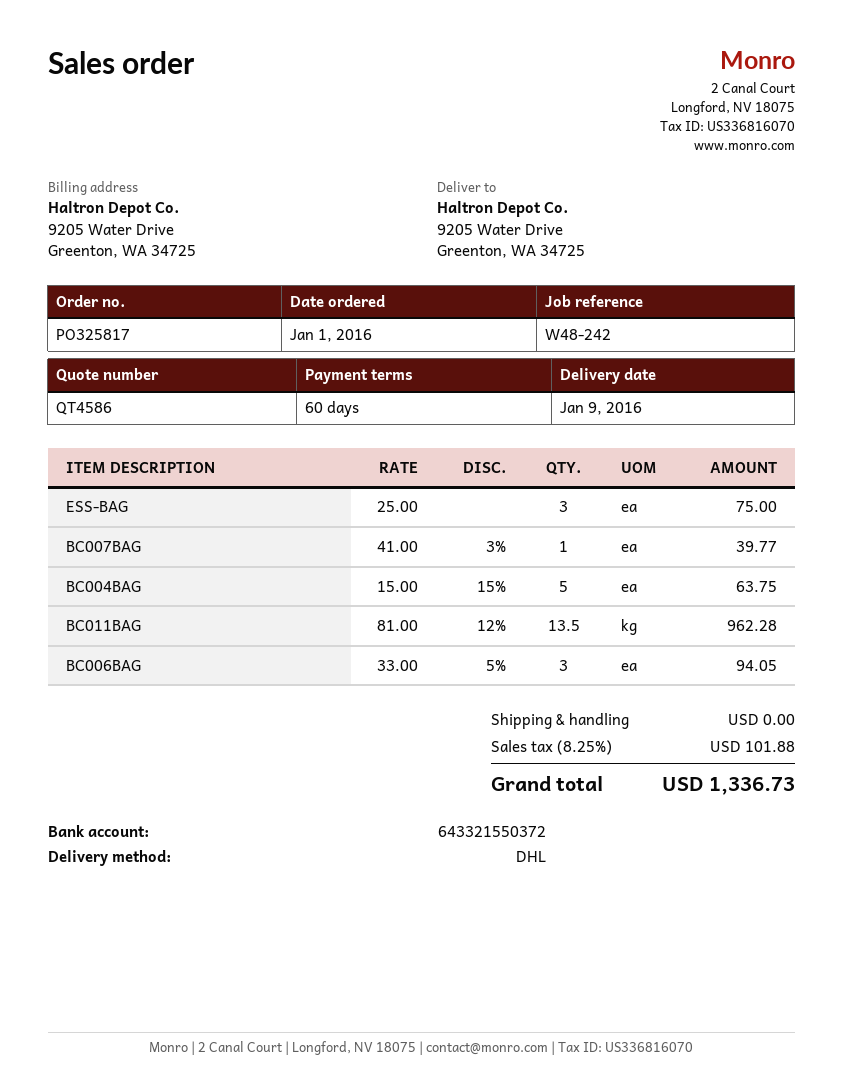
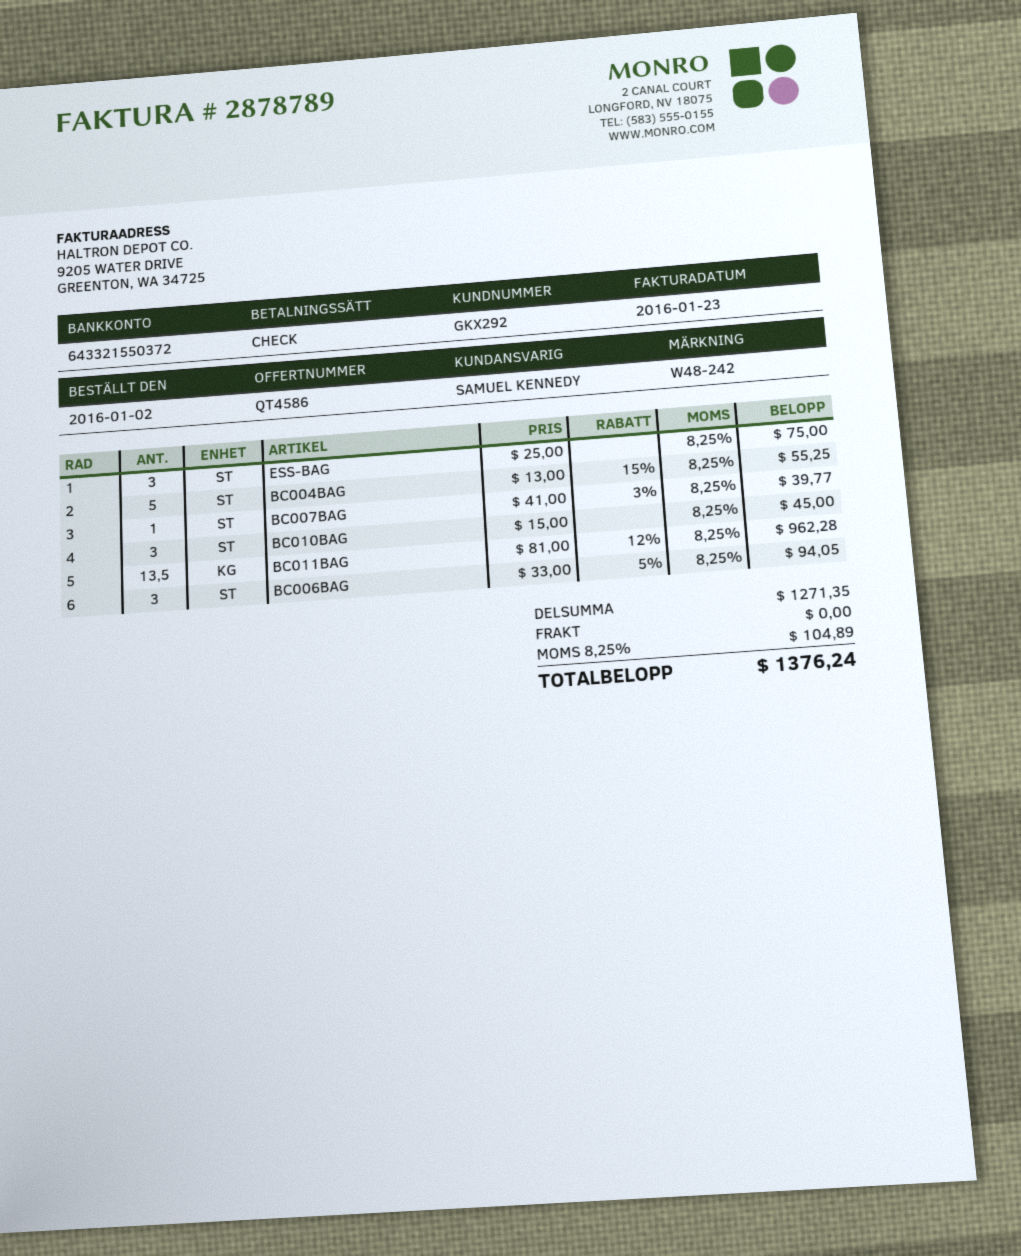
order date: 2016-01-01 -> 2016-01-02
BC004BAG: 5 x 15.00 - 15% = 63.75 -> 5 x 13.00 - 15% = 55.25
BC010BAG: none -> 3 x 15.00 = 45.00
tax: 8.25% = 101.88 -> 8.25% = 104.89
total: 1336.73 -> 1376.24

